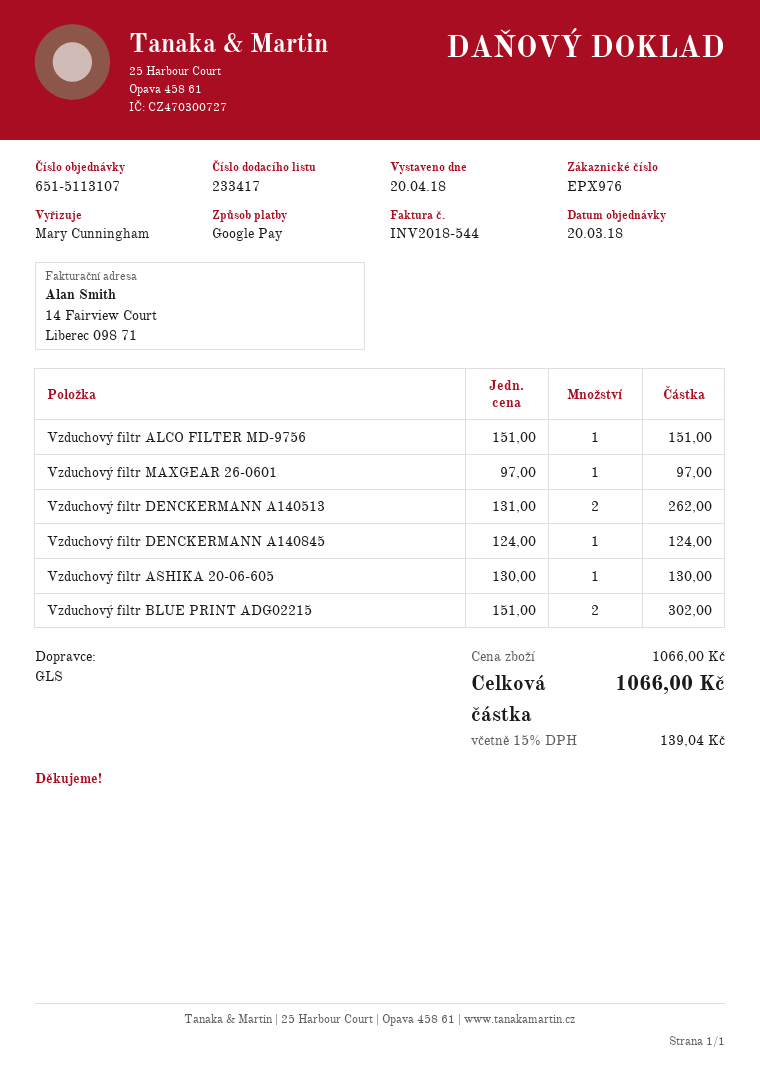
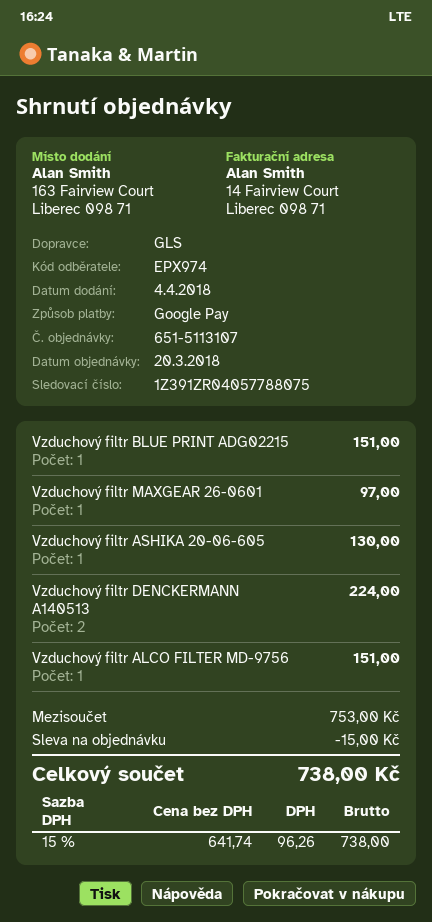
customer number: EPX976 -> EPX974
Vzduchový filtr DENCKERMANN A140513: 2 for 262.00 -> 2 for 224.00
Vzduchový filtr DENCKERMANN A140845: 1 for 124.00 -> none
Vzduchový filtr BLUE PRINT ADG02215: 2 for 302.00 -> 1 for 151.00
subtotal: 1066.00 -> 753.00
discount: none -> 15.00
tax: 15% = 139.04 -> 15% = 96.26
total: 1066.00 -> 738.00

